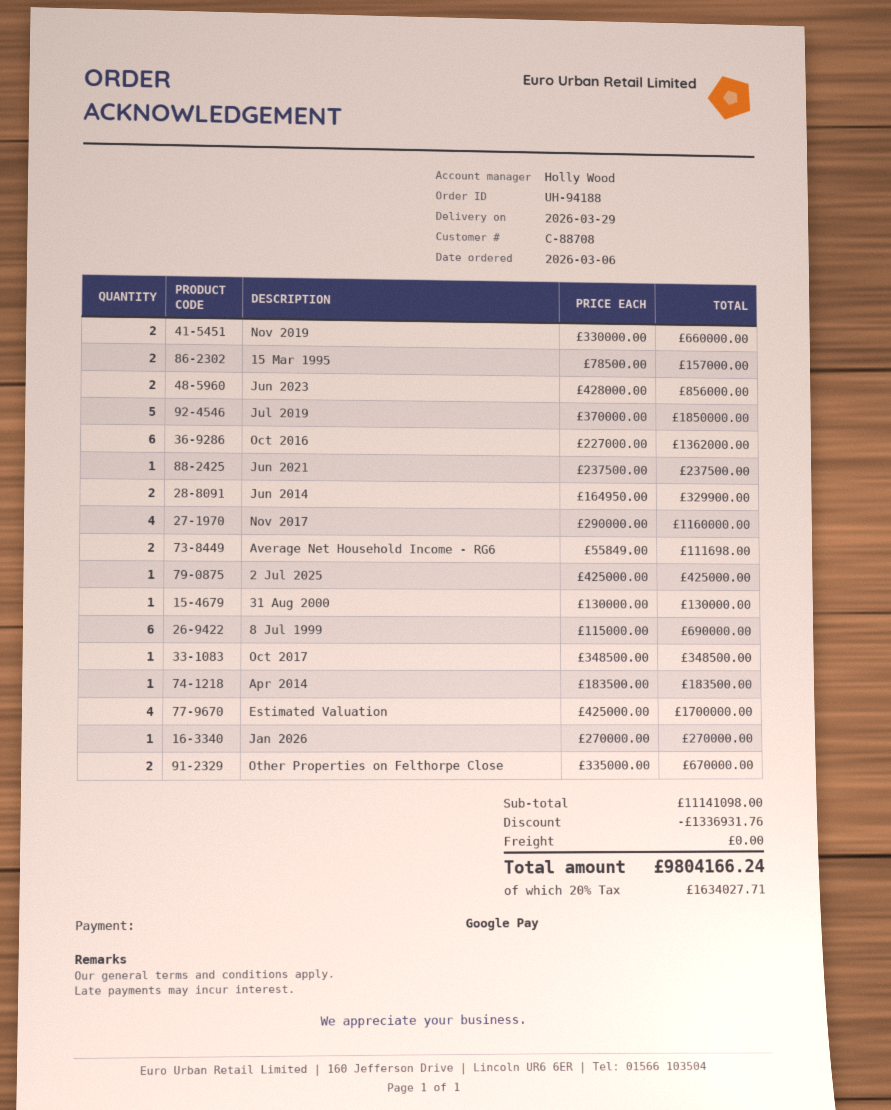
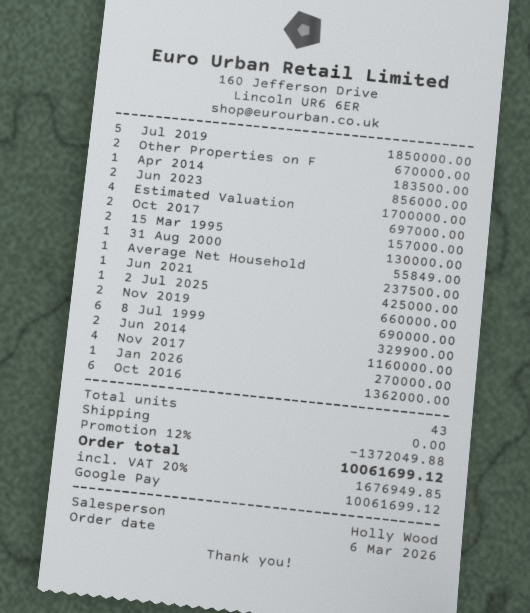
Average Net Household Income - RG6: 2 for 111698.00 -> 1 for 55849.00
Oct 2017: 1 for 348500.00 -> 2 for 697000.00
discount: 1336931.76 -> 1372049.88
tax: 20% = 1634027.71 -> 20% = 1676949.85
total: 9804166.24 -> 10061699.12

